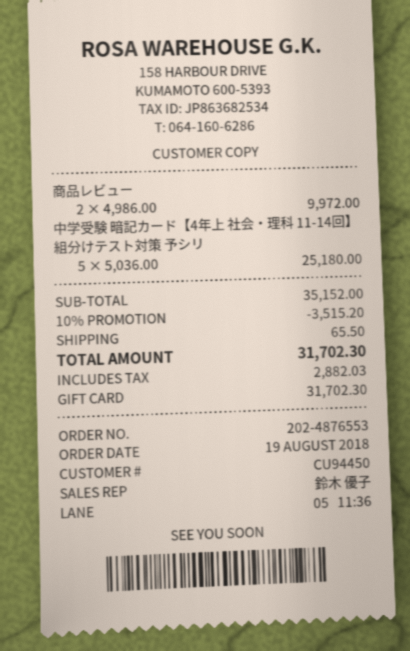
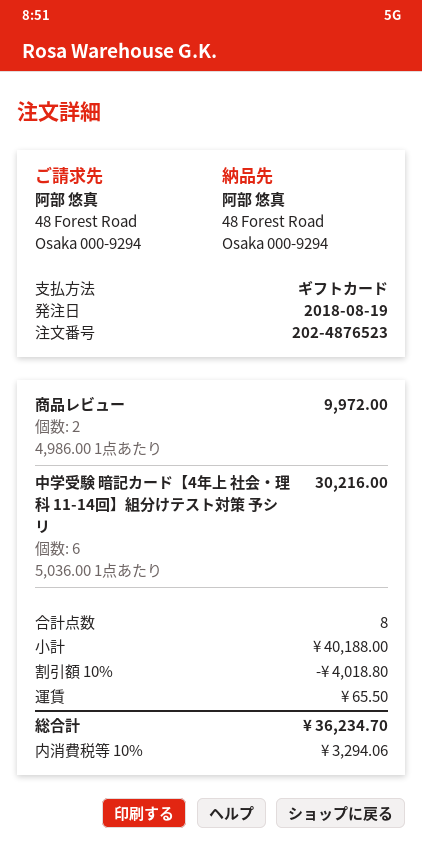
order number: 202-4876553 -> 202-4876523
中学受験 暗記カード【4年上 社会・理科 11-14回】組分けテスト対策 予シリ: 5 x 5036.00 = 25180.00 -> 6 x 5036.00 = 30216.00
subtotal: 35152.00 -> 40188.00
discount: 10% = 3515.20 -> 10% = 4018.80
tax: 2882.03 -> 3294.06
total: 31702.30 -> 36234.70

